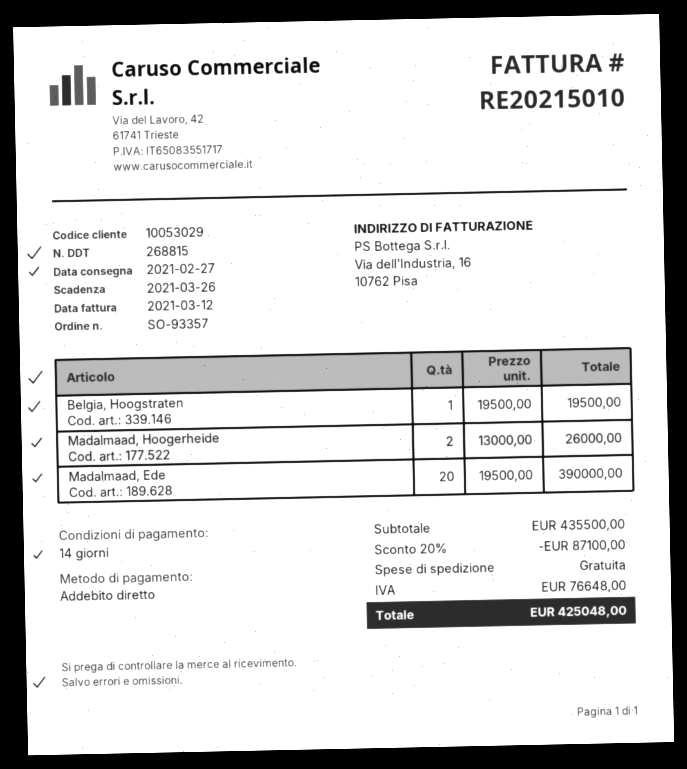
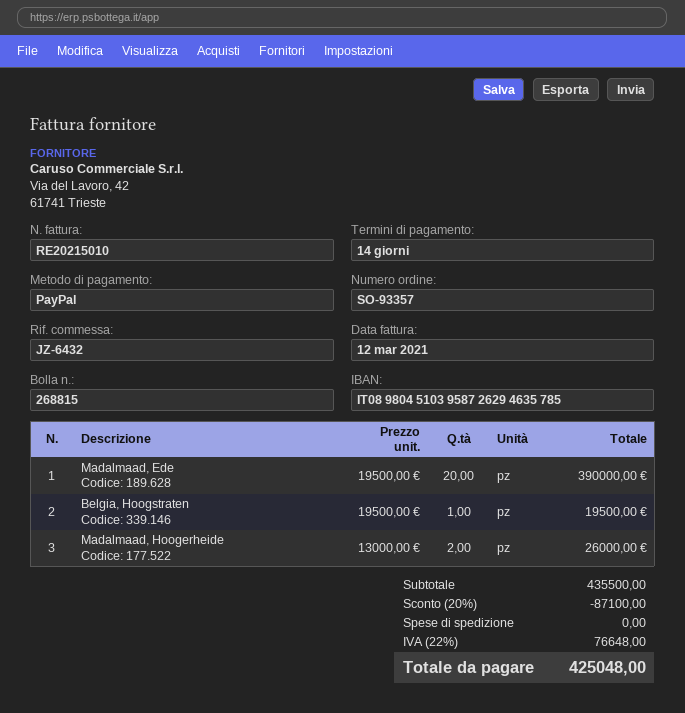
payment method: direct debit -> PayPal

